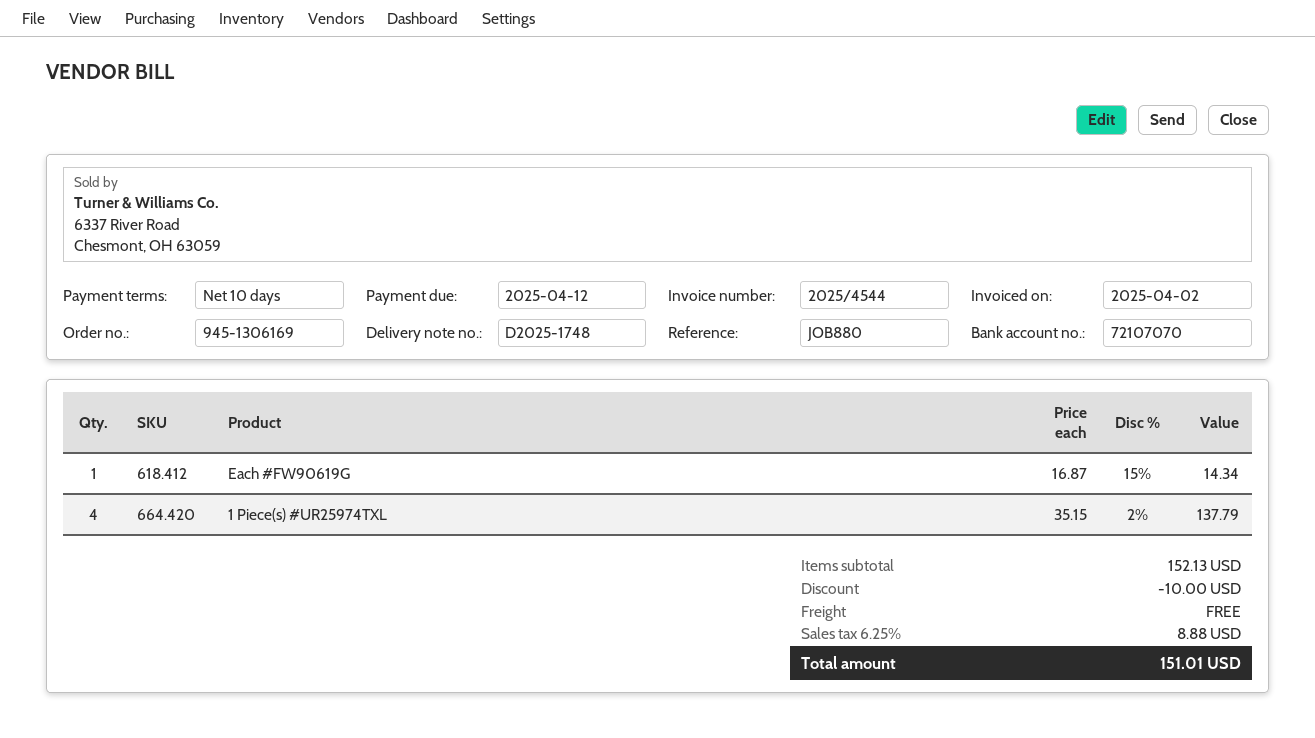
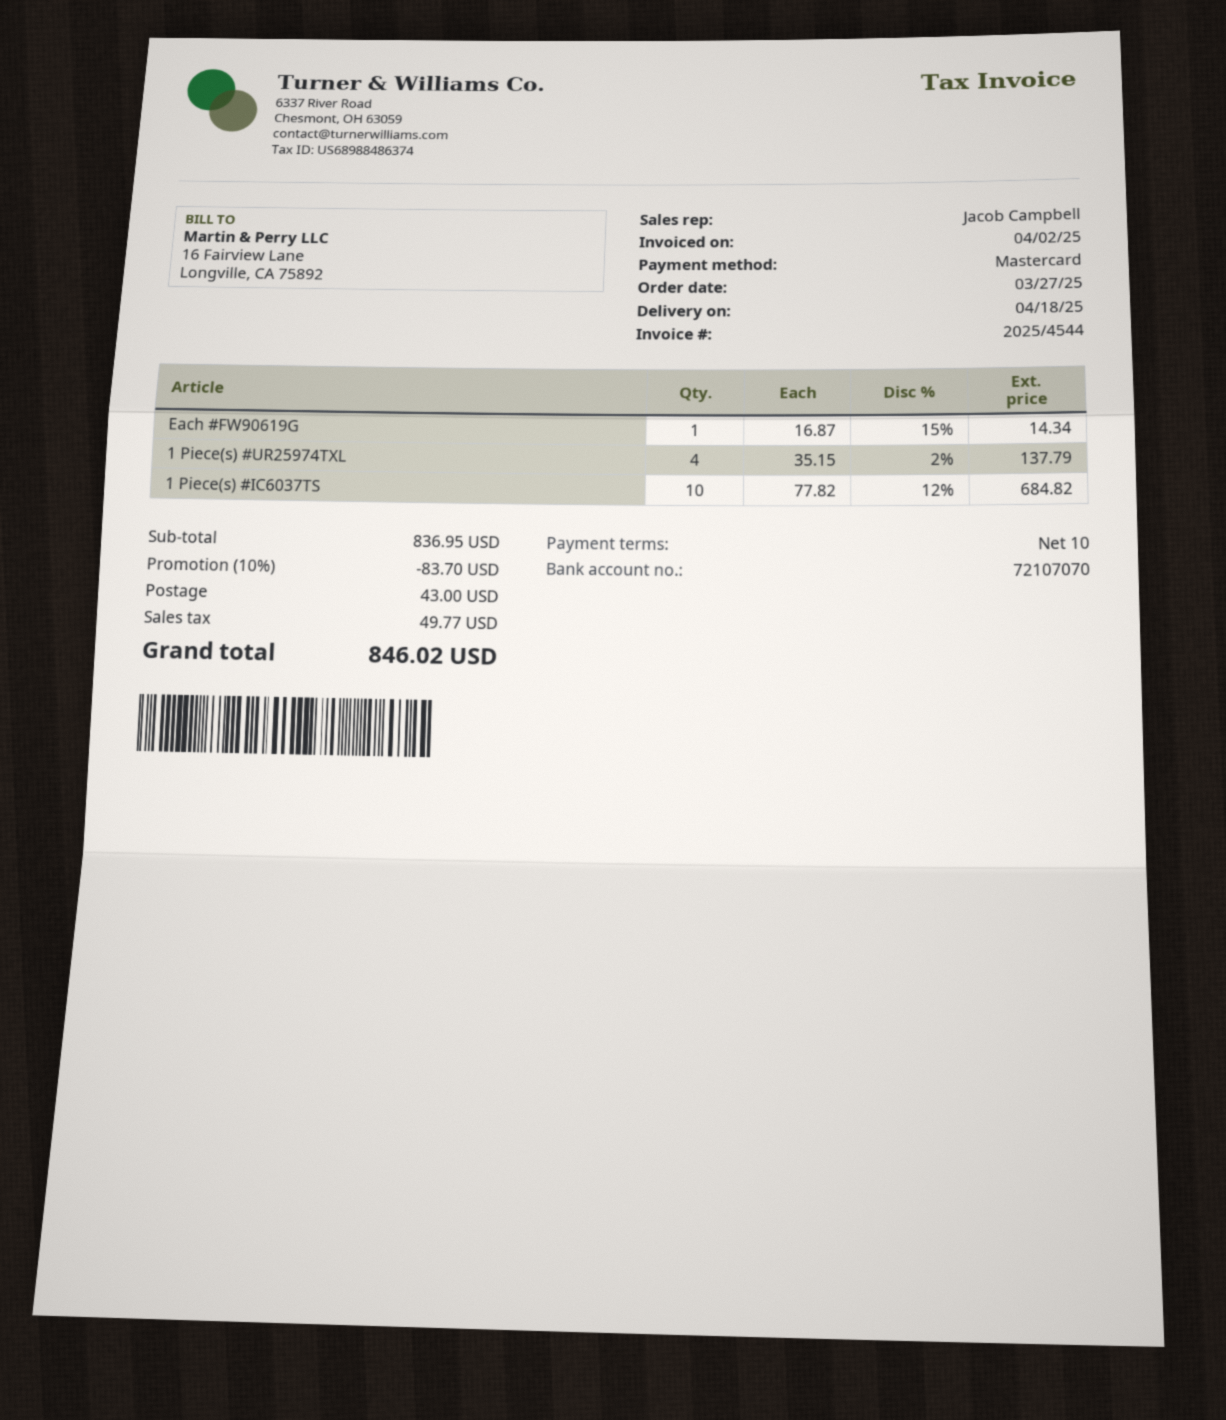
1 Piece(s) #IC6037TS: none -> 10 x 77.82 - 12% = 684.82
subtotal: 152.13 -> 836.95
discount: 10.00 -> 83.70
shipping: 0.00 -> 43.00
tax: 8.88 -> 49.77
total: 151.01 -> 846.02

